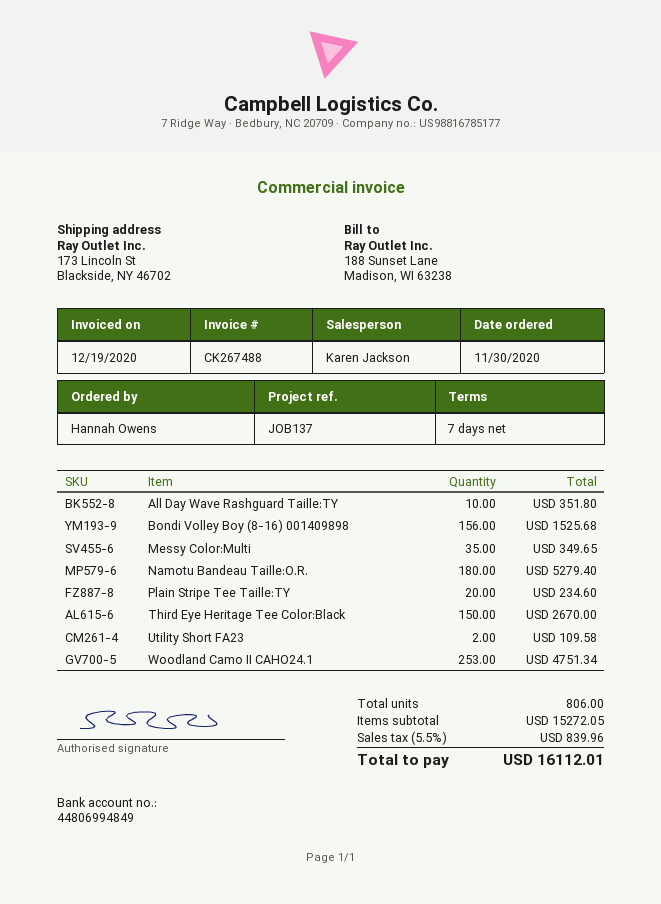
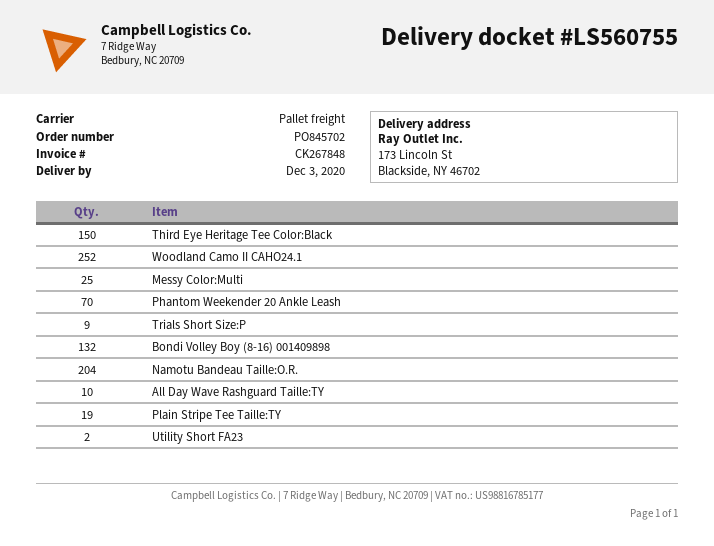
invoice number: CK267488 -> CK267848
Bondi Volley Boy (8-16) 001409898: 156 -> 132
Messy Color:Multi: 35 -> 25
Namotu Bandeau Taille:O.R.: 180 -> 204
Plain Stripe Tee Taille:TY: 20 -> 19
Woodland Camo II CAHO24.1: 253 -> 252
Phantom Weekender 20 Ankle Leash: none -> 70
Trials Short Size:P: none -> 9

